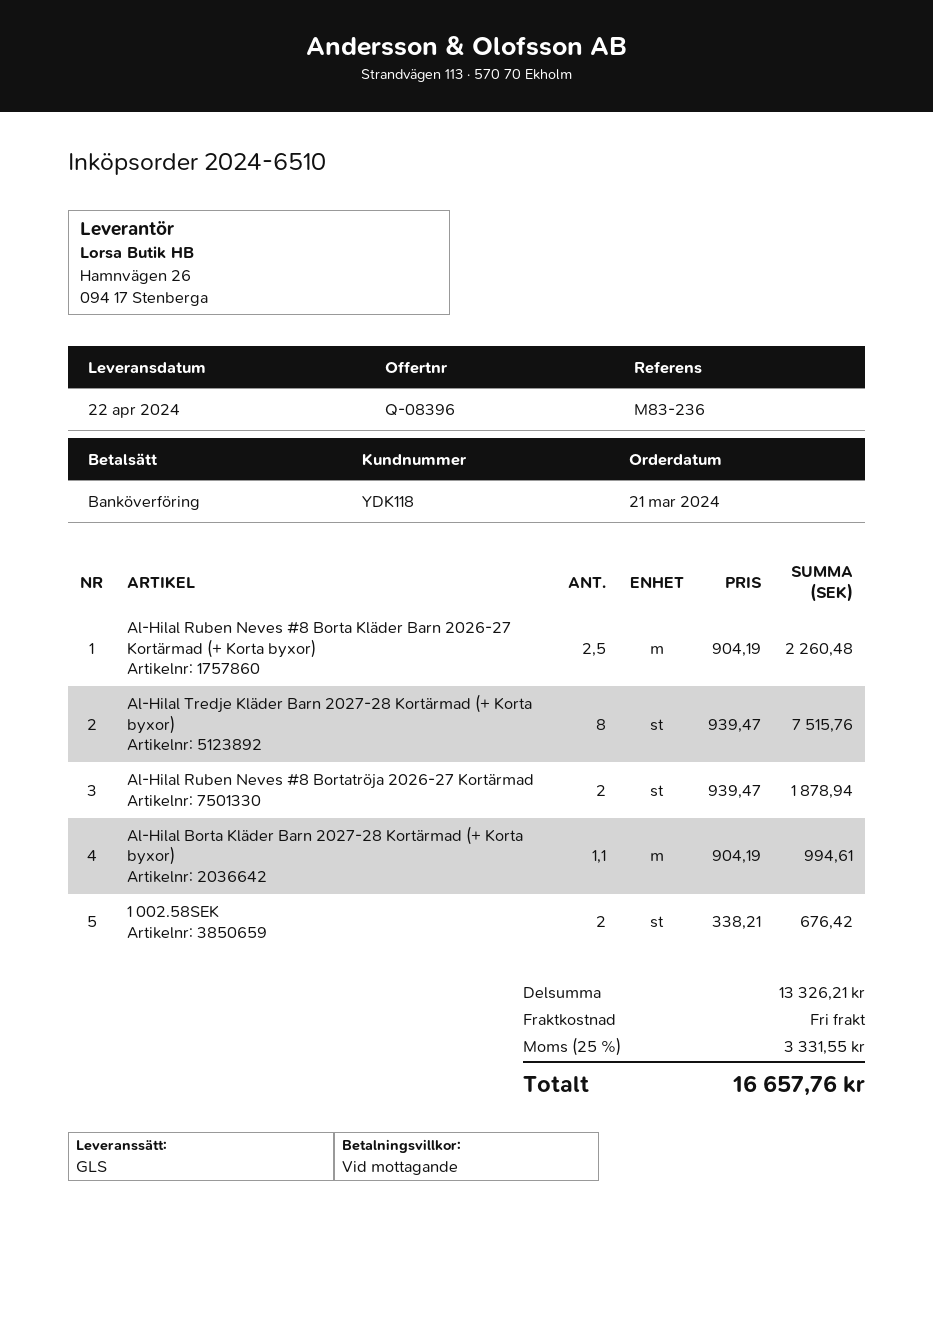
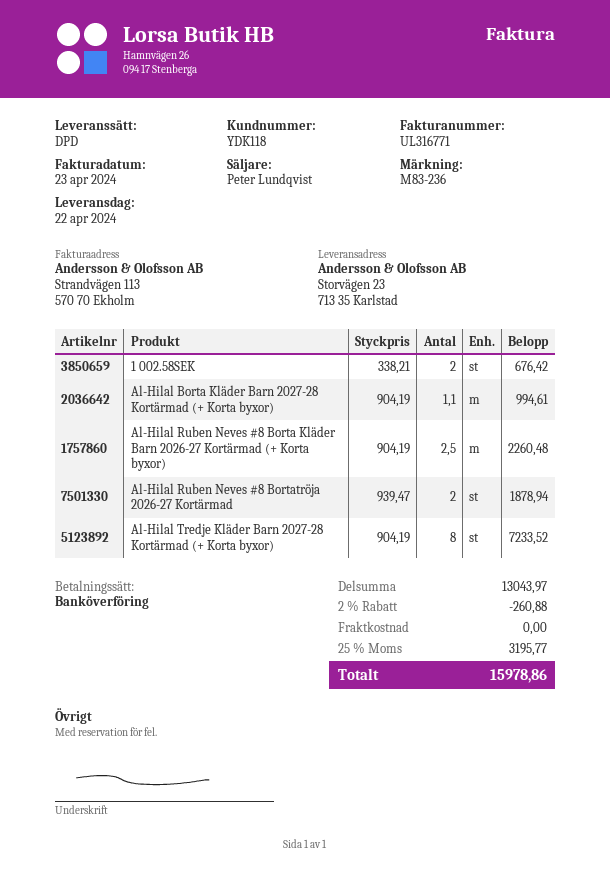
shipping method: GLS -> DPD
Al-Hilal Tredje Kläder Barn 2027-28 Kortärmad (+ Korta byxor): 8 x 939.47 = 7515.76 -> 8 x 904.19 = 7233.52
subtotal: 13326.21 -> 13043.97
discount: none -> 2% = 260.88
tax: 25% = 3331.55 -> 25% = 3195.77
total: 16657.76 -> 15978.86

